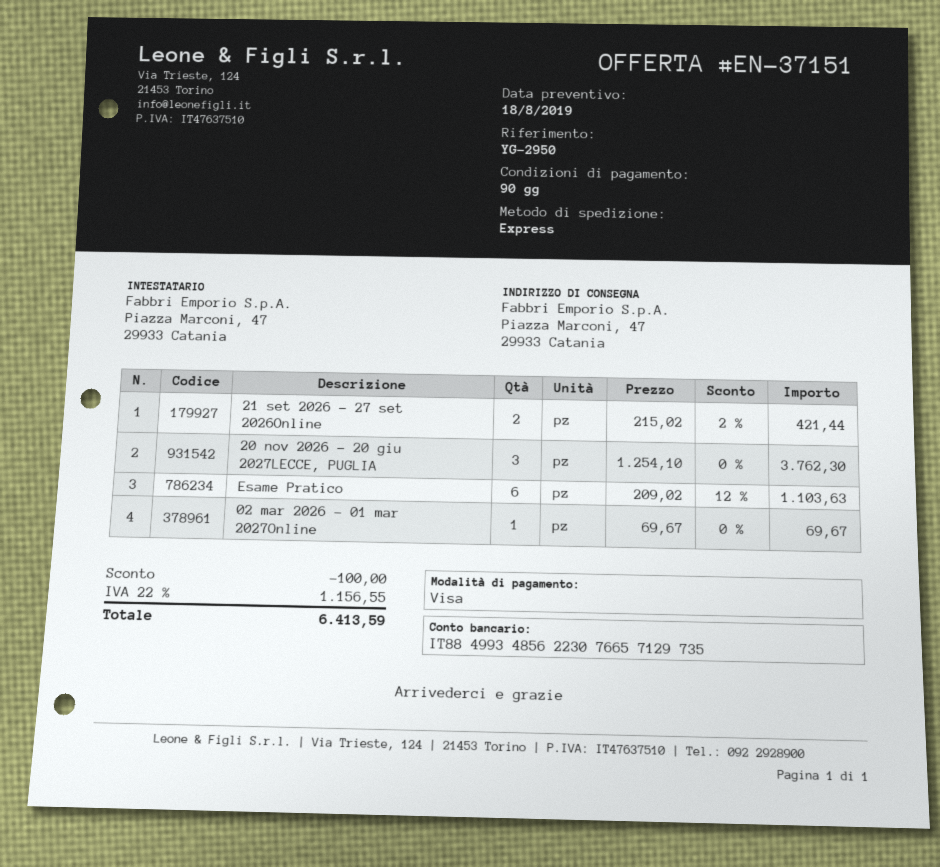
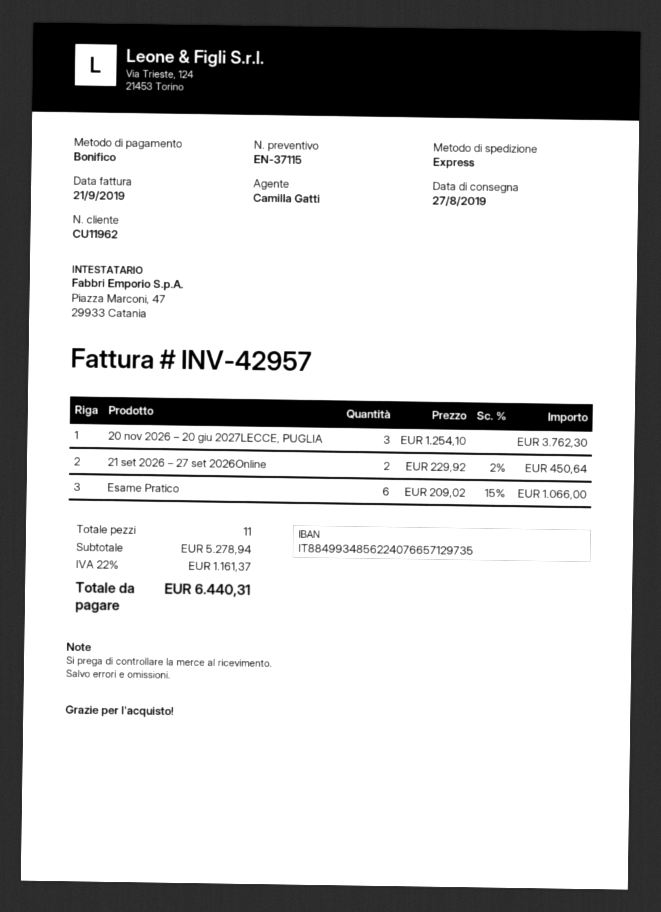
quote number: EN-37151 -> EN-37115
payment method: Visa -> bank transfer
bank account: IT8849934856223076657129735 -> IT8849934856224076657129735
21 set 2026 – 27 set 2026Online: 2 x 215.02 - 2% = 421.44 -> 2 x 229.92 - 2% = 450.64
Esame Pratico: 6 x 209.02 - 12% = 1103.63 -> 6 x 209.02 - 15% = 1066.00
02 mar 2026 – 01 mar 2027Online: 1 x 69.67 = 69.67 -> none
discount: 100.00 -> none
tax: 22% = 1156.55 -> 22% = 1161.37
total: 6413.59 -> 6440.31

